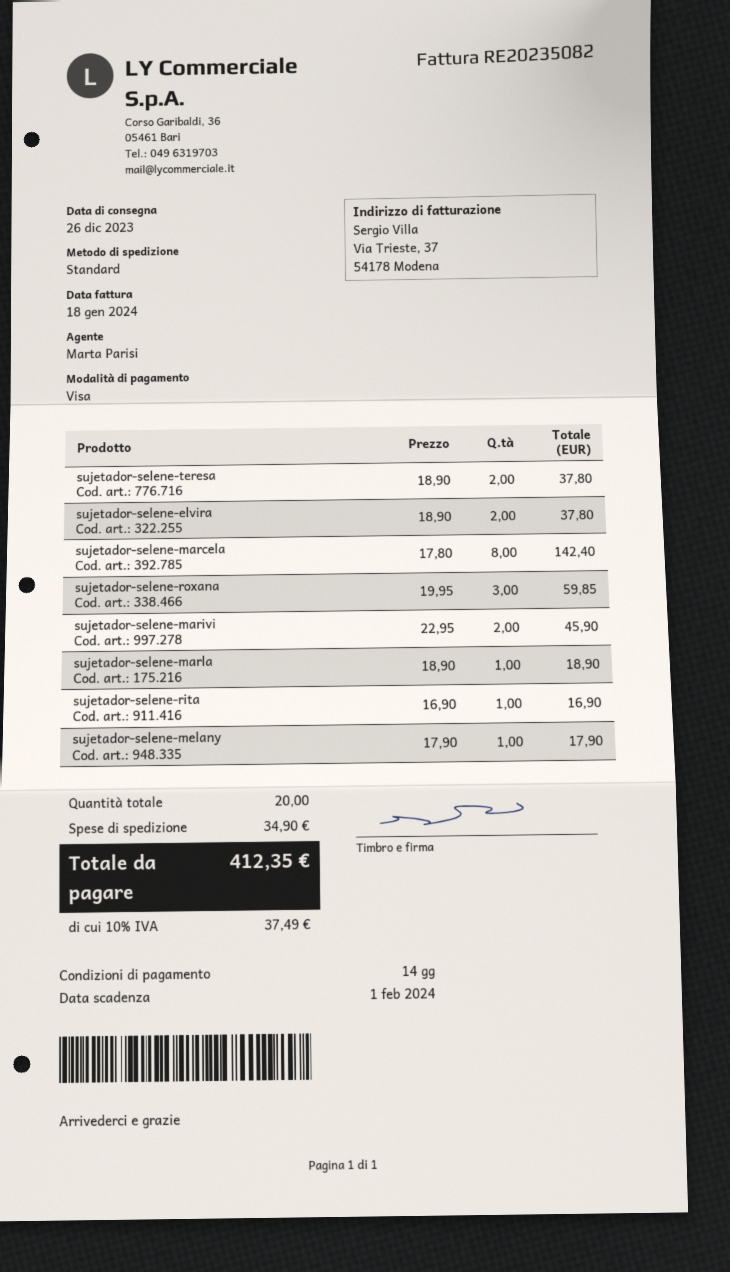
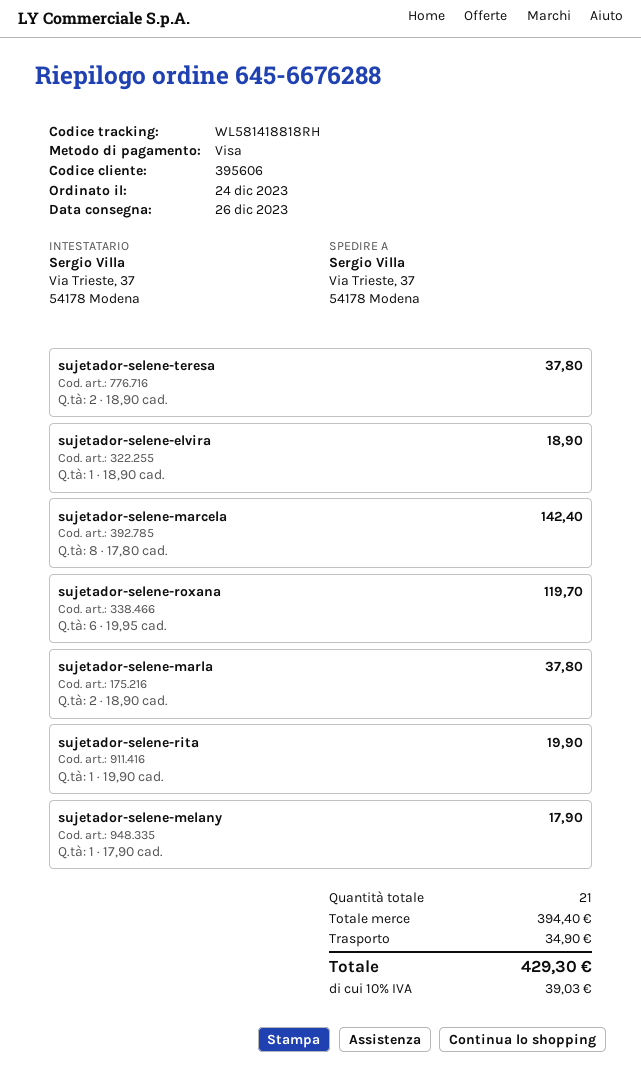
sujetador-selene-elvira: 2 x 18.90 = 37.80 -> 1 x 18.90 = 18.90
sujetador-selene-roxana: 3 x 19.95 = 59.85 -> 6 x 19.95 = 119.70
sujetador-selene-marivi: 2 x 22.95 = 45.90 -> none
sujetador-selene-marla: 1 x 18.90 = 18.90 -> 2 x 18.90 = 37.80
sujetador-selene-rita: 1 x 16.90 = 16.90 -> 1 x 19.90 = 19.90
total quantity: 20 -> 21
tax: 10% = 37.49 -> 10% = 39.03
total: 412.35 -> 429.30

